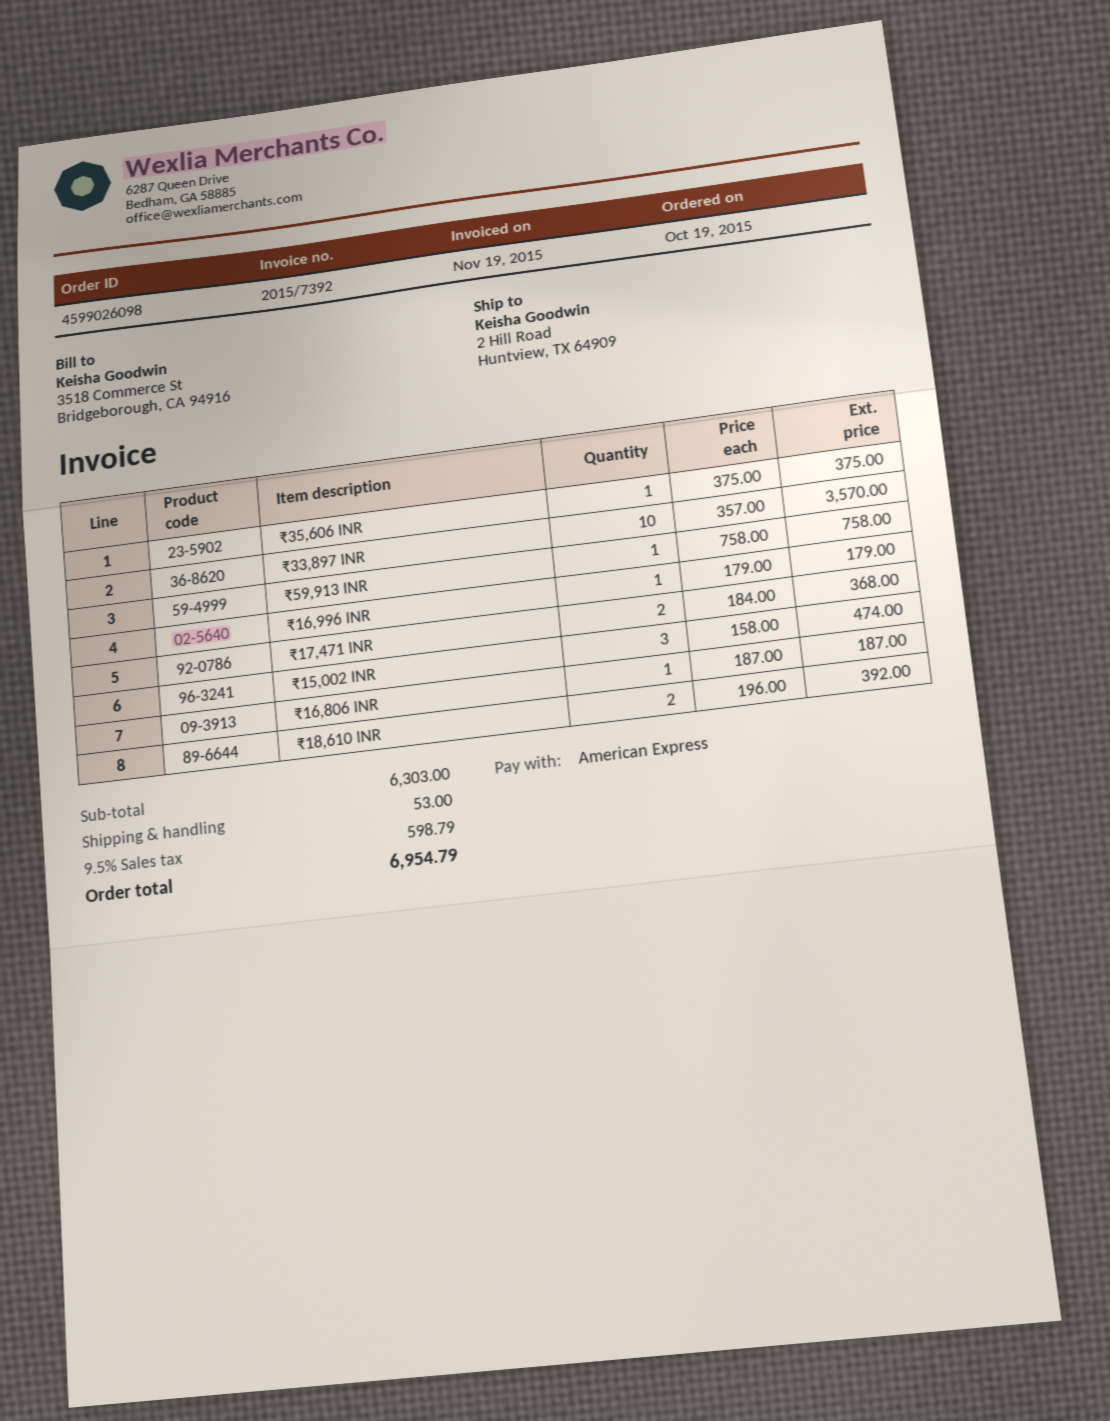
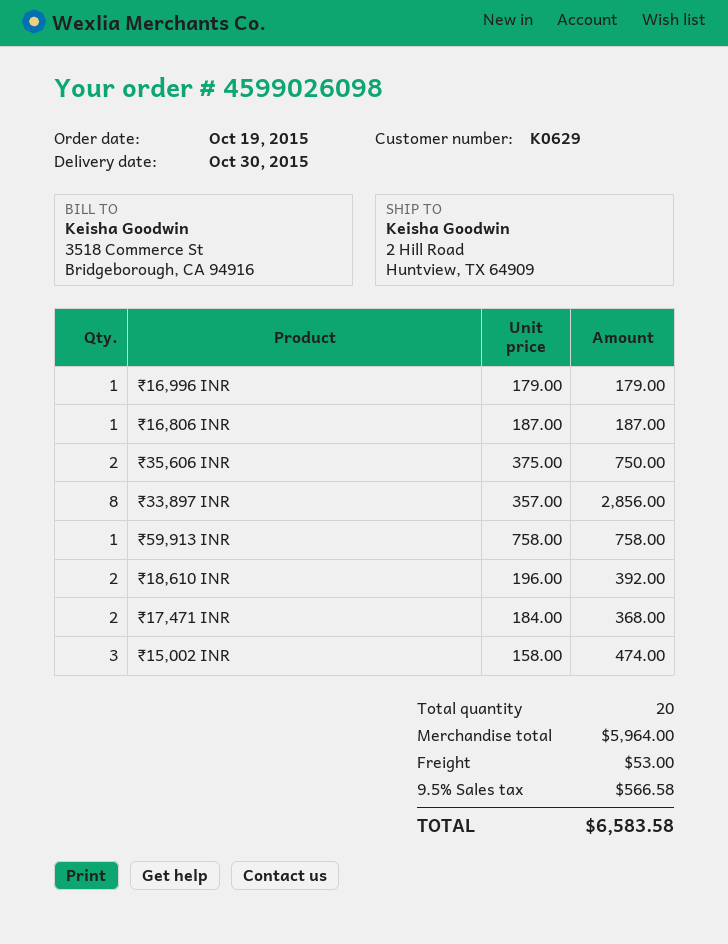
₹35,606 INR: 1 x 375.00 = 375.00 -> 2 x 375.00 = 750.00
₹33,897 INR: 10 x 357.00 = 3570.00 -> 8 x 357.00 = 2856.00
subtotal: 6303.00 -> 5964.00
tax: 9.5% = 598.79 -> 9.5% = 566.58
total: 6954.79 -> 6583.58

